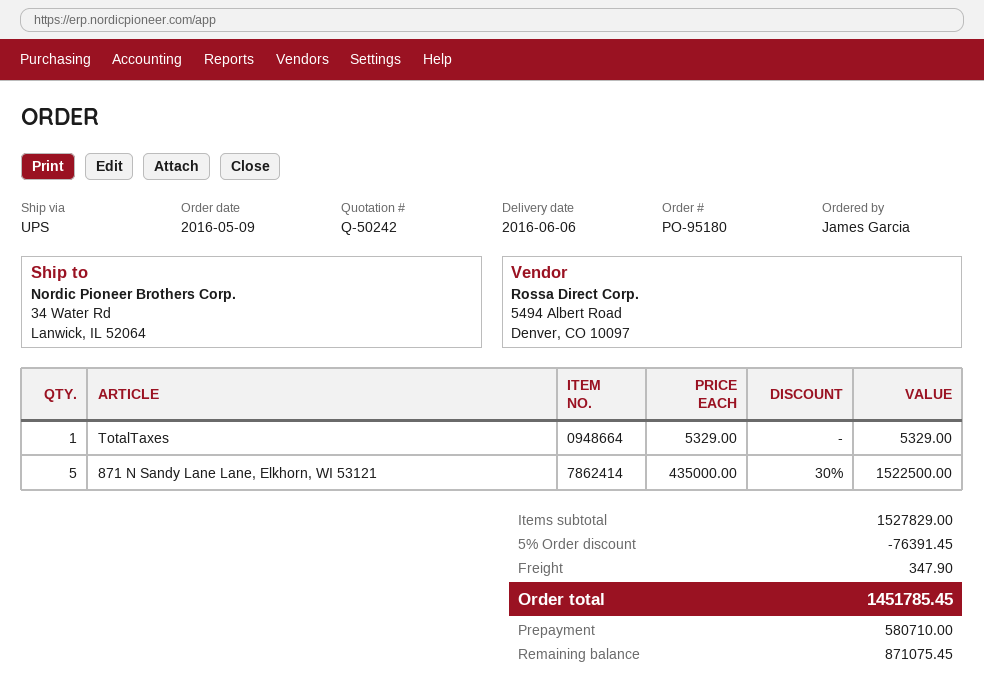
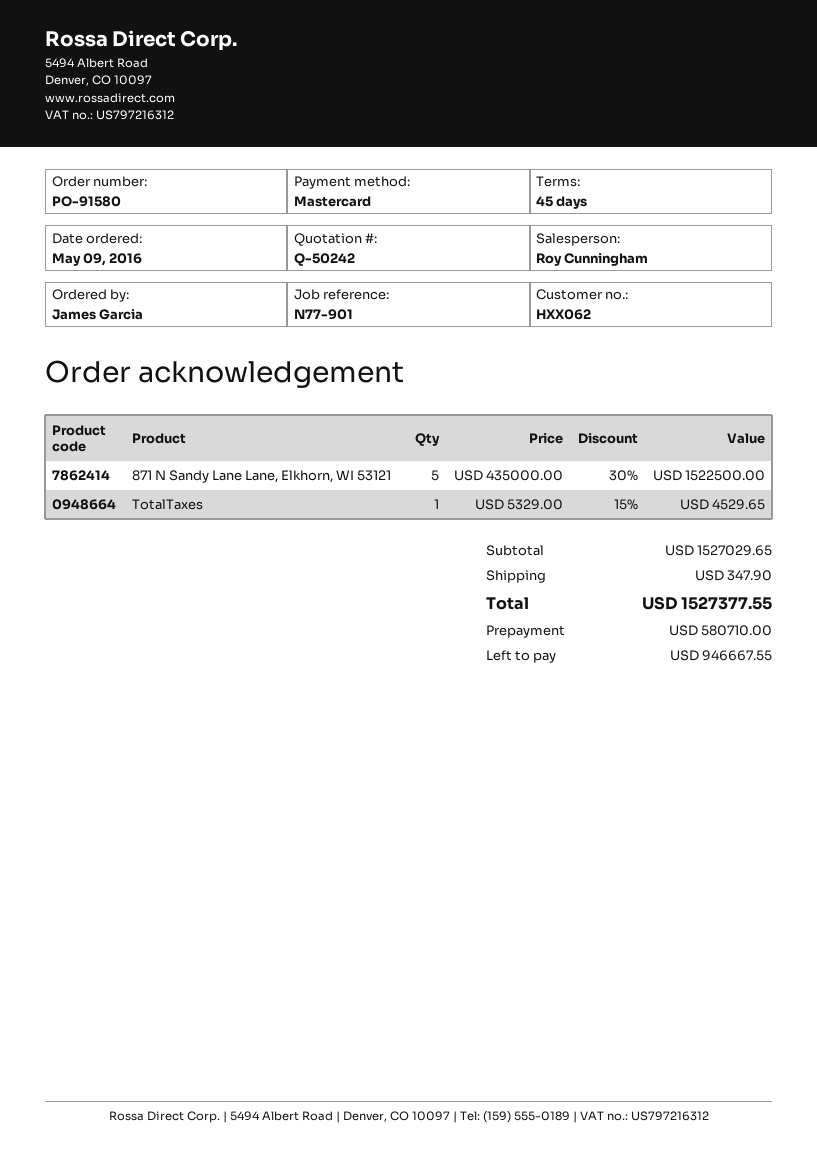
order number: PO-95180 -> PO-91580
TotalTaxes: 1 x 5329.00 = 5329.00 -> 1 x 5329.00 - 15% = 4529.65
subtotal: 1527829.00 -> 1527029.65
discount: 5% = 76391.45 -> none
total: 1451785.45 -> 1527377.55
balance: 871075.45 -> 946667.55

